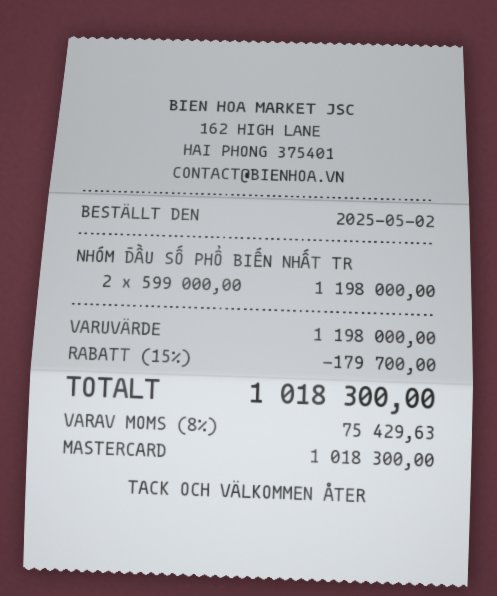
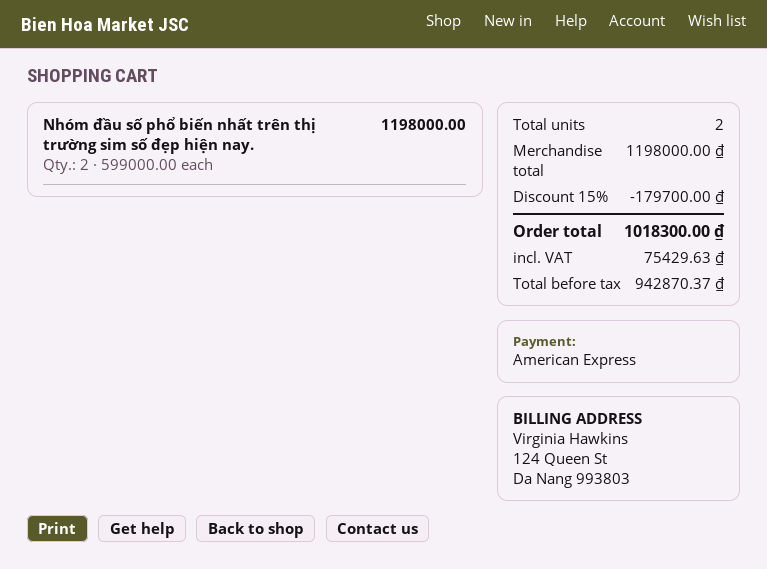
payment method: Mastercard -> American Express

